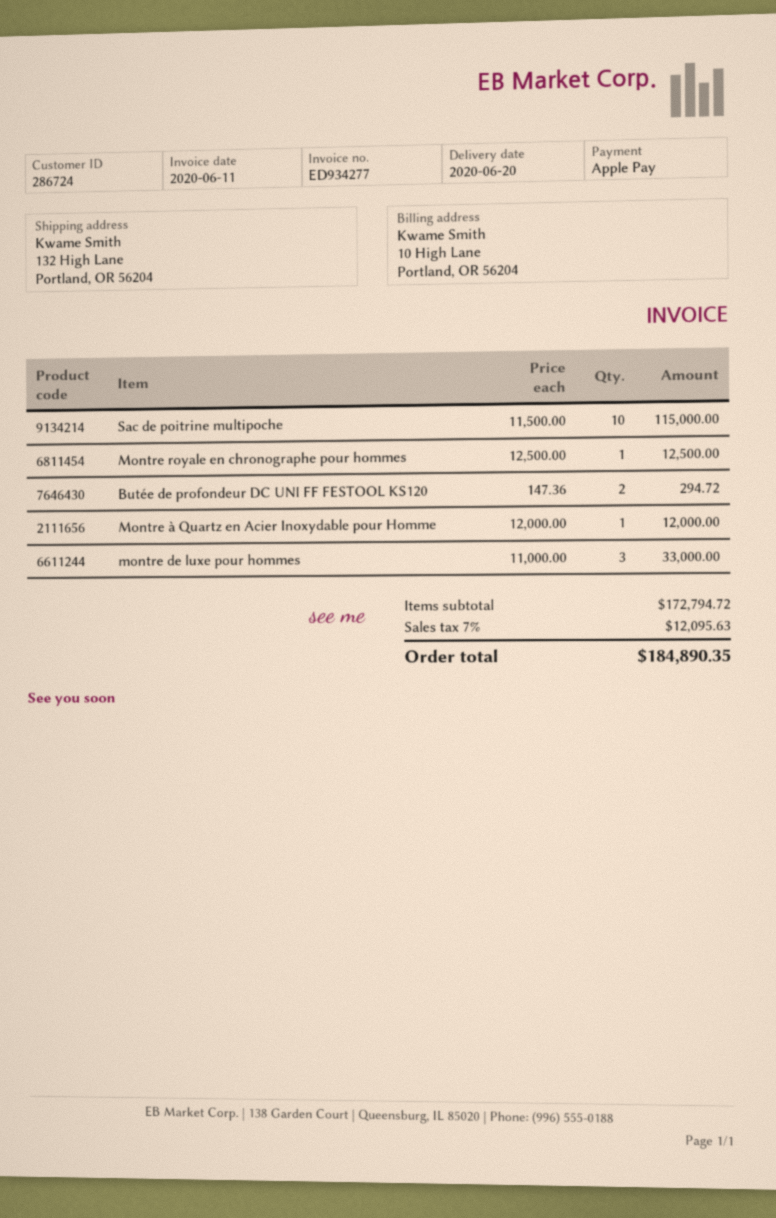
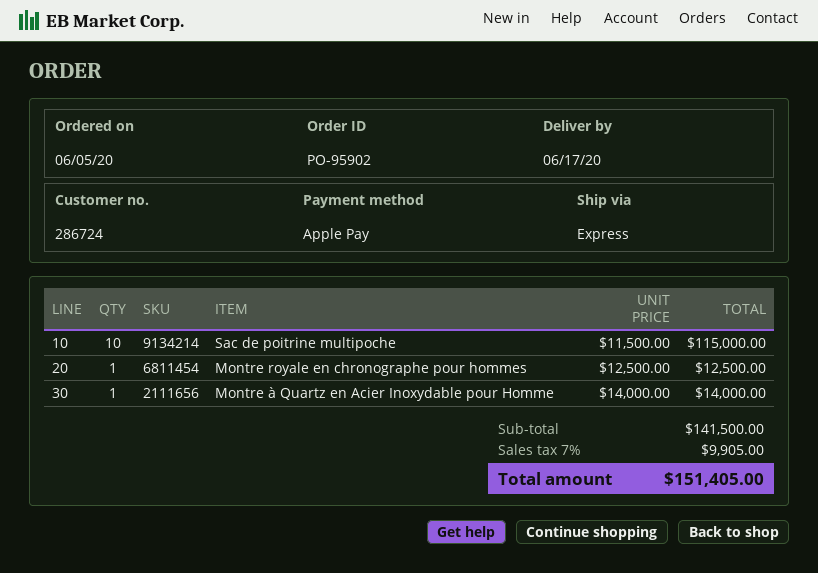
delivery date: 2020-06-20 -> 2020-06-17
Butée de profondeur DC UNI FF FESTOOL KS120: 2 x 147.36 = 294.72 -> none
Montre à Quartz en Acier Inoxydable pour Homme: 1 x 12000.00 = 12000.00 -> 1 x 14000.00 = 14000.00
montre de luxe pour hommes: 3 x 11000.00 = 33000.00 -> none
subtotal: 172794.72 -> 141500.00
tax: 7% = 12095.63 -> 7% = 9905.00
total: 184890.35 -> 151405.00

